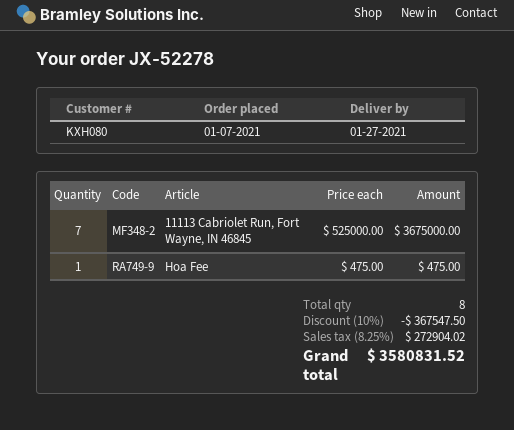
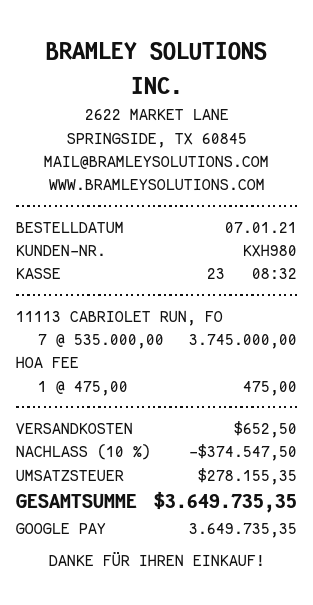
customer number: KXH080 -> KXH980
11113 Cabriolet Run, Fort Wayne, IN 46845: 7 x 525000.00 = 3675000.00 -> 7 x 535000.00 = 3745000.00
discount: 10% = 367547.50 -> 10% = 374547.50
shipping: none -> 652.50
tax: 272904.02 -> 278155.35
total: 3580831.52 -> 3649735.35

